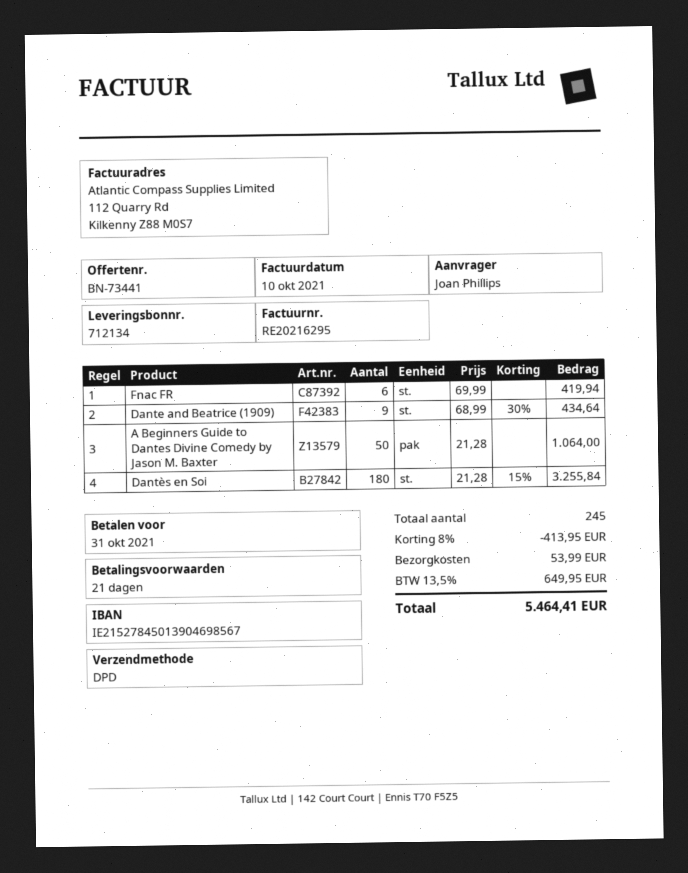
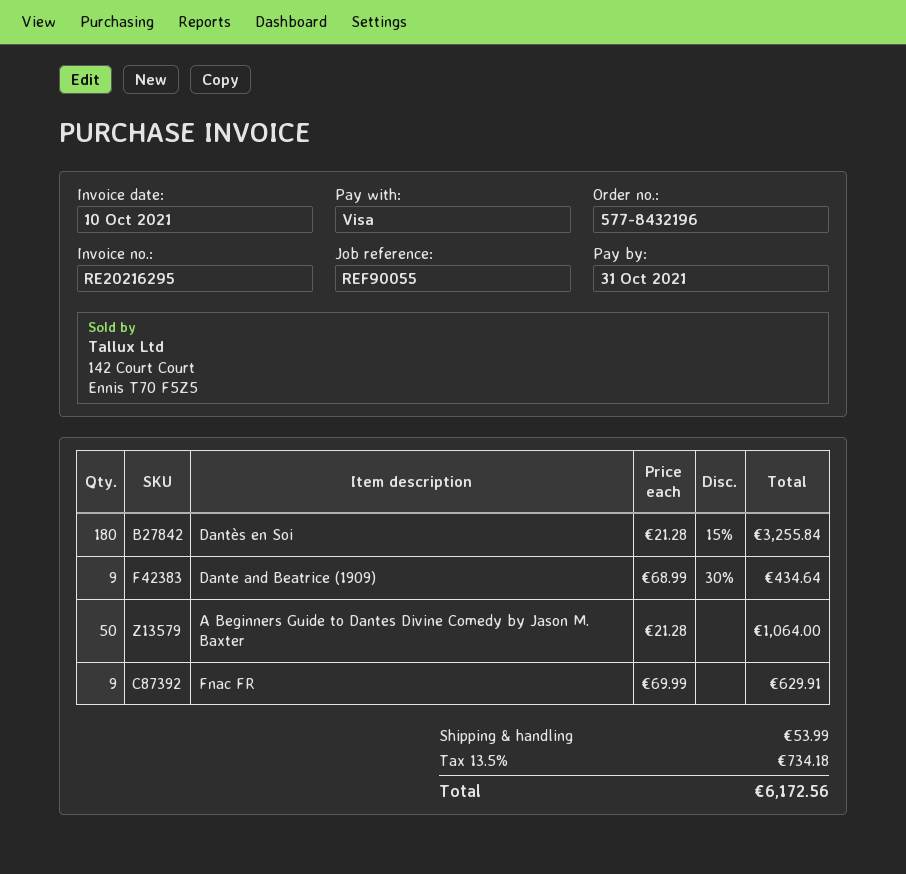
Fnac FR: 6 x 69.99 = 419.94 -> 9 x 69.99 = 629.91
discount: 8% = 413.95 -> none
tax: 13.5% = 649.95 -> 13.5% = 734.18
total: 5464.41 -> 6172.56

